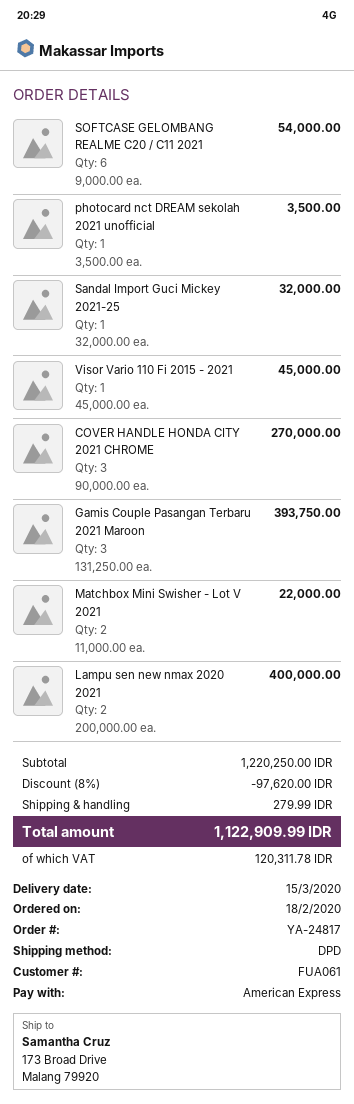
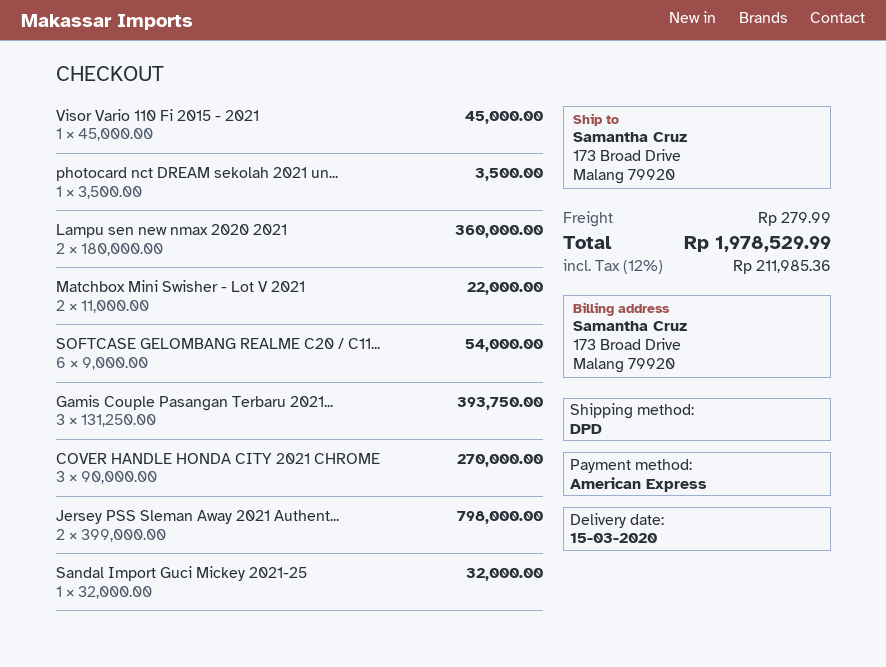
Lampu sen new nmax 2020 2021: 2 x 200000.00 = 400000.00 -> 2 x 180000.00 = 360000.00
Jersey PSS Sleman Away 2021 Authent...: none -> 2 x 399000.00 = 798000.00
discount: 8% = 97620.00 -> none
tax: 120311.78 -> 211985.36
total: 1122909.99 -> 1978529.99

